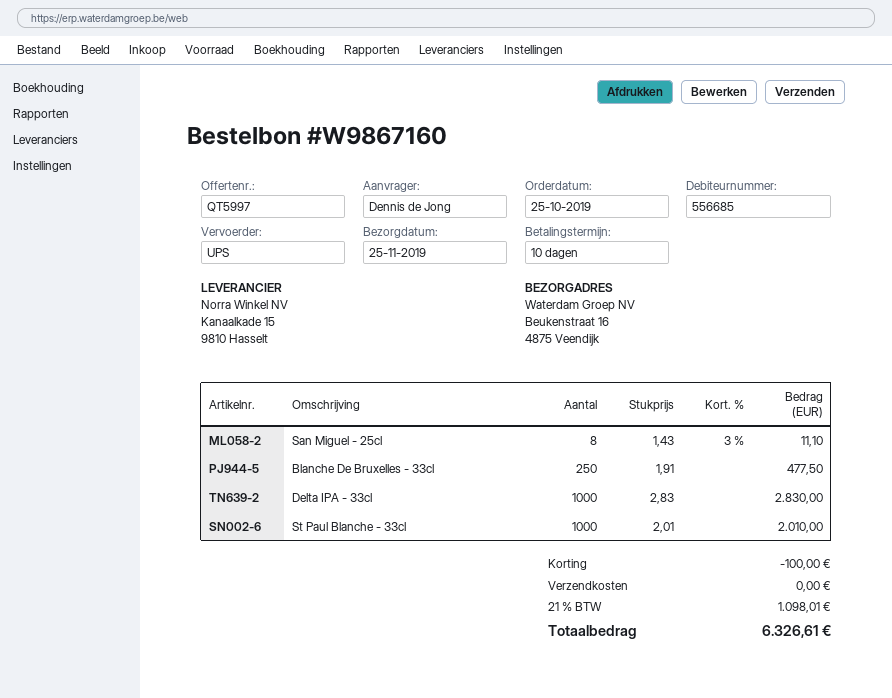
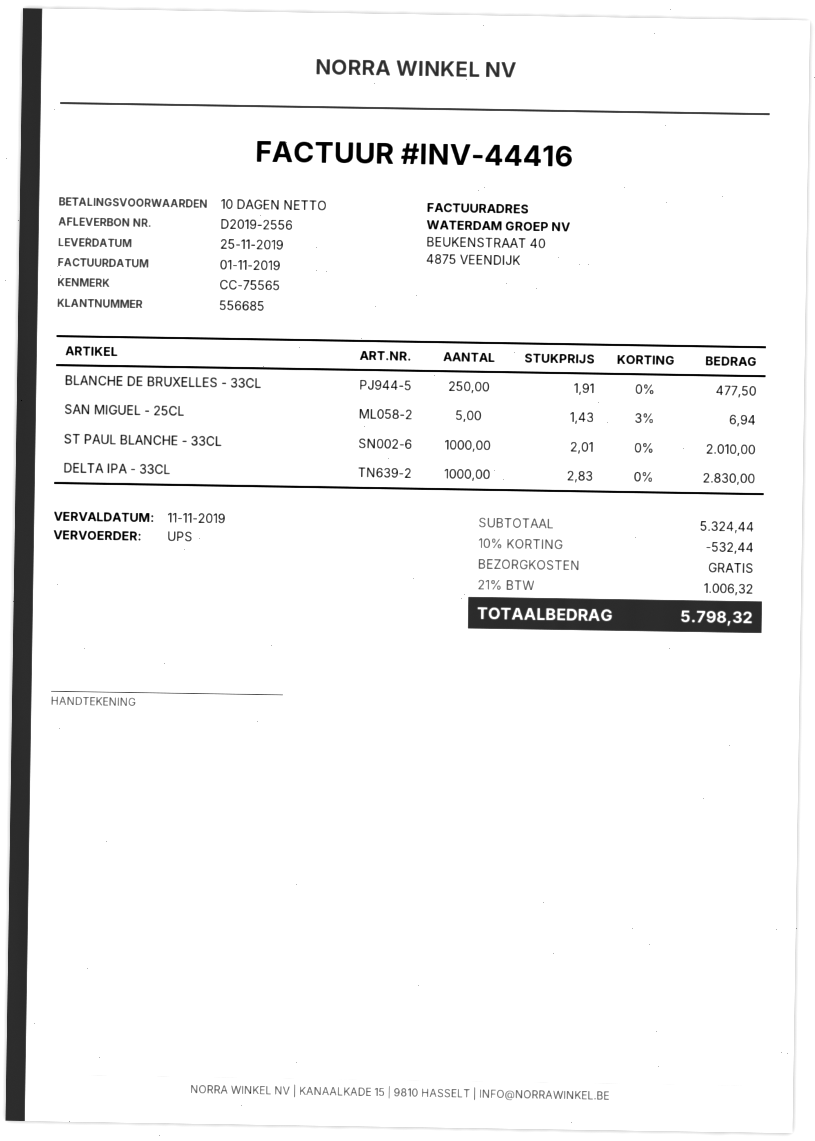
San Miguel - 25cl: 8 x 1.43 - 3% = 11.10 -> 5 x 1.43 - 3% = 6.94
discount: 100.00 -> 532.44
tax: 21% = 1098.01 -> 21% = 1006.32
total: 6326.61 -> 5798.32

